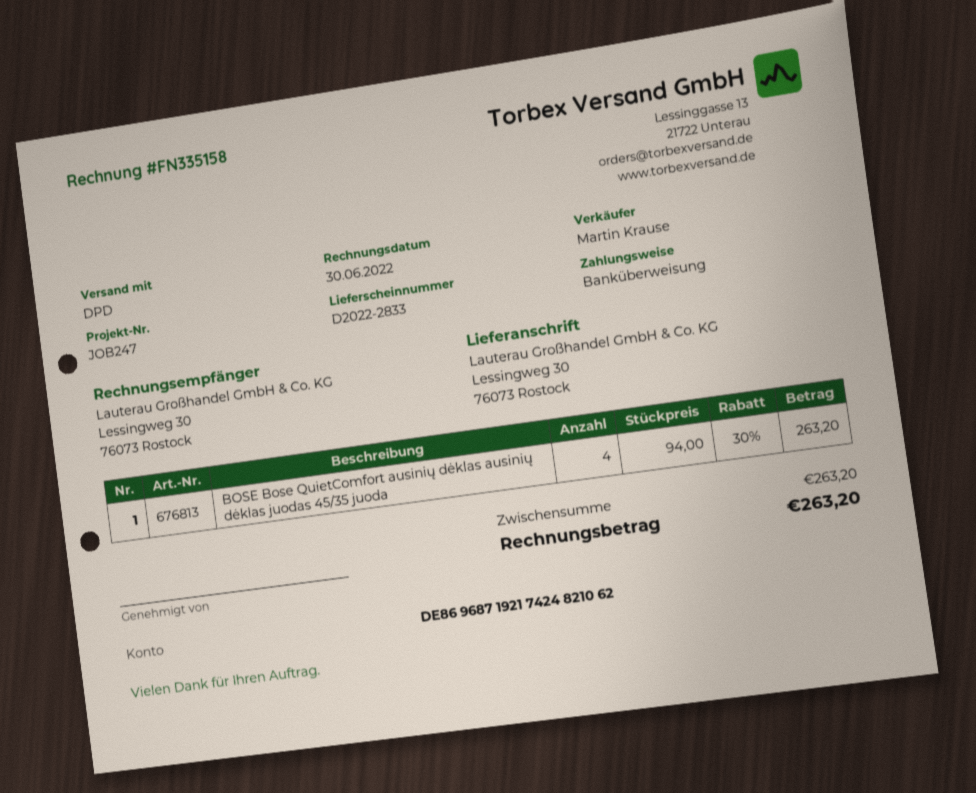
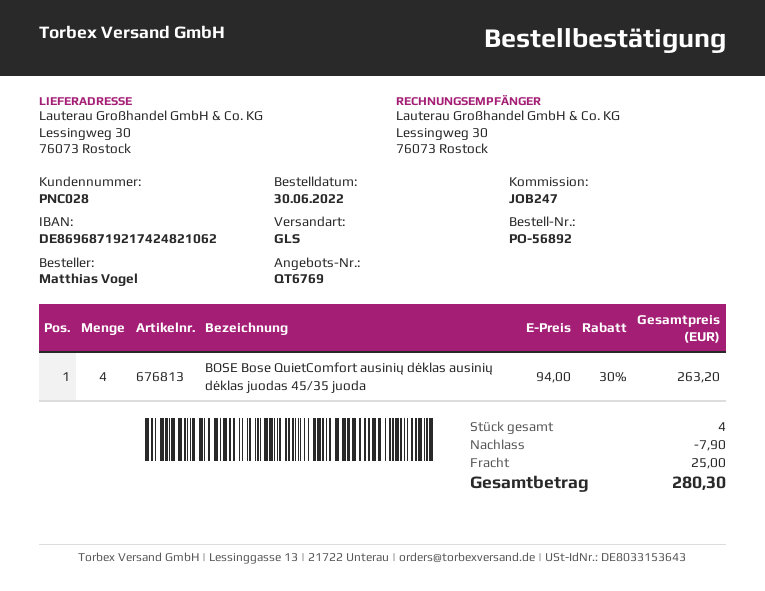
shipping method: DPD -> GLS
discount: none -> 7.90
shipping: none -> 25.00
total: 263.20 -> 280.30

